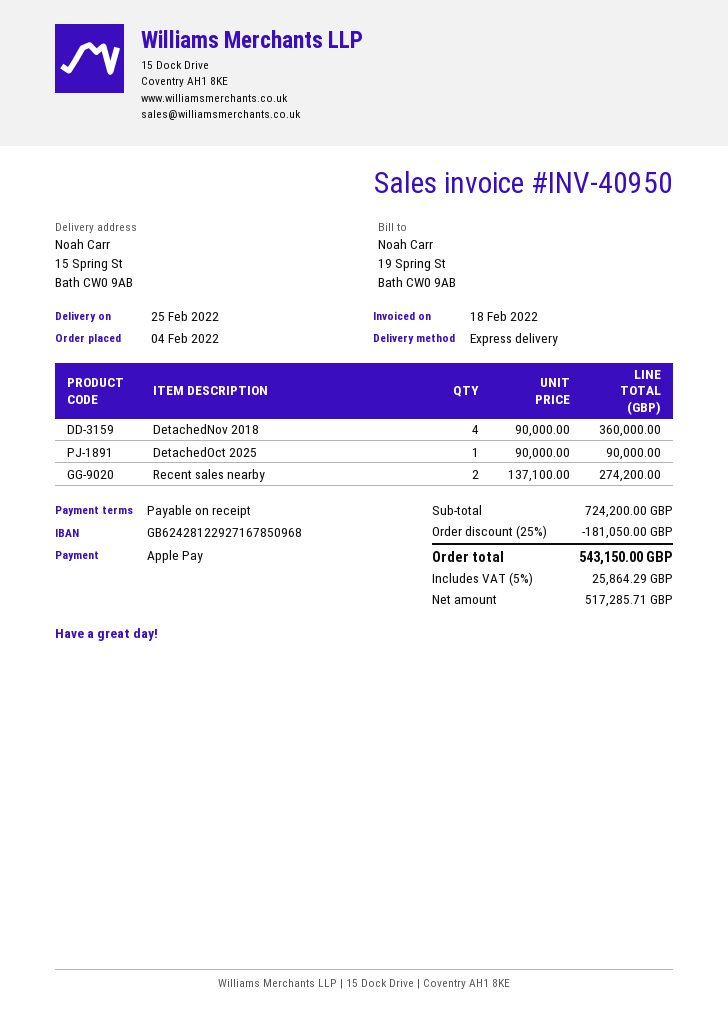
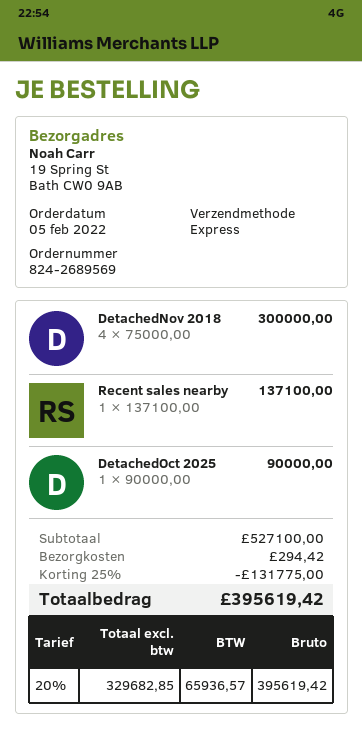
order date: 2022-02-04 -> 2022-02-05
ship to: 15 Spring St, Bath CW0 9AB -> 19 Spring St, Bath CW0 9AB
DetachedNov 2018: 4 x 90000.00 = 360000.00 -> 4 x 75000.00 = 300000.00
Recent sales nearby: 2 x 137100.00 = 274200.00 -> 1 x 137100.00 = 137100.00
subtotal: 724200.00 -> 527100.00
discount: 25% = 181050.00 -> 25% = 131775.00
shipping: none -> 294.42
net: 517285.71 -> 329682.85
tax: 5% = 25864.29 -> 20% = 65936.57
total: 543150.00 -> 395619.42

